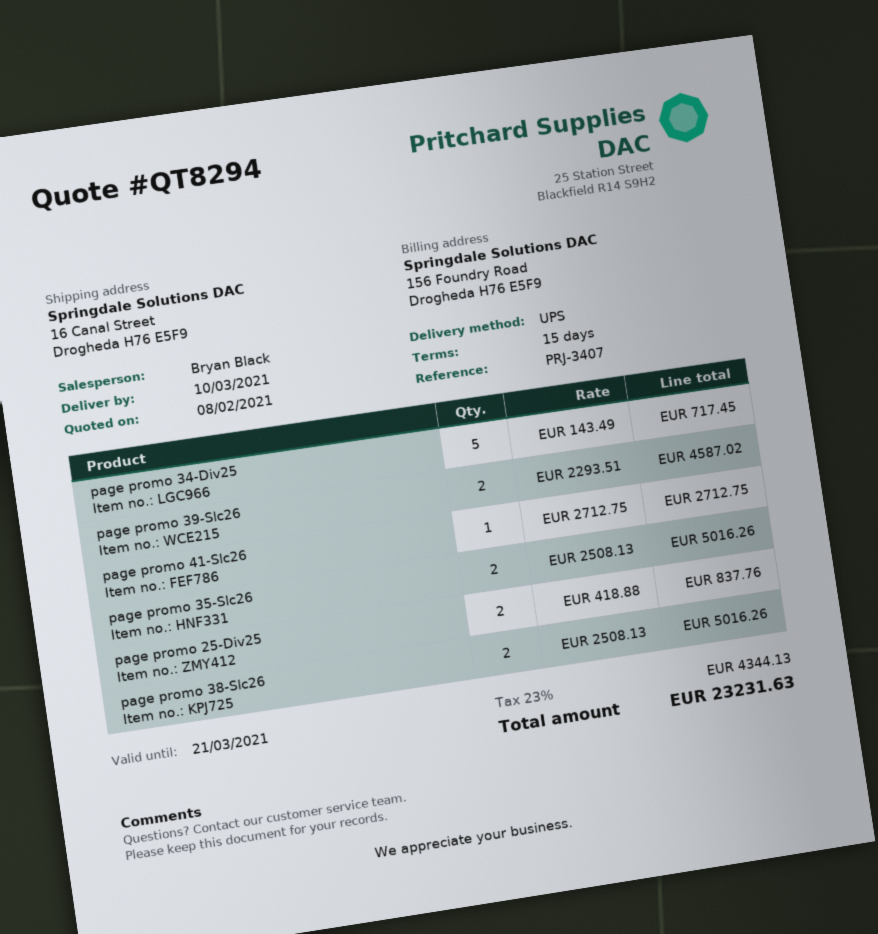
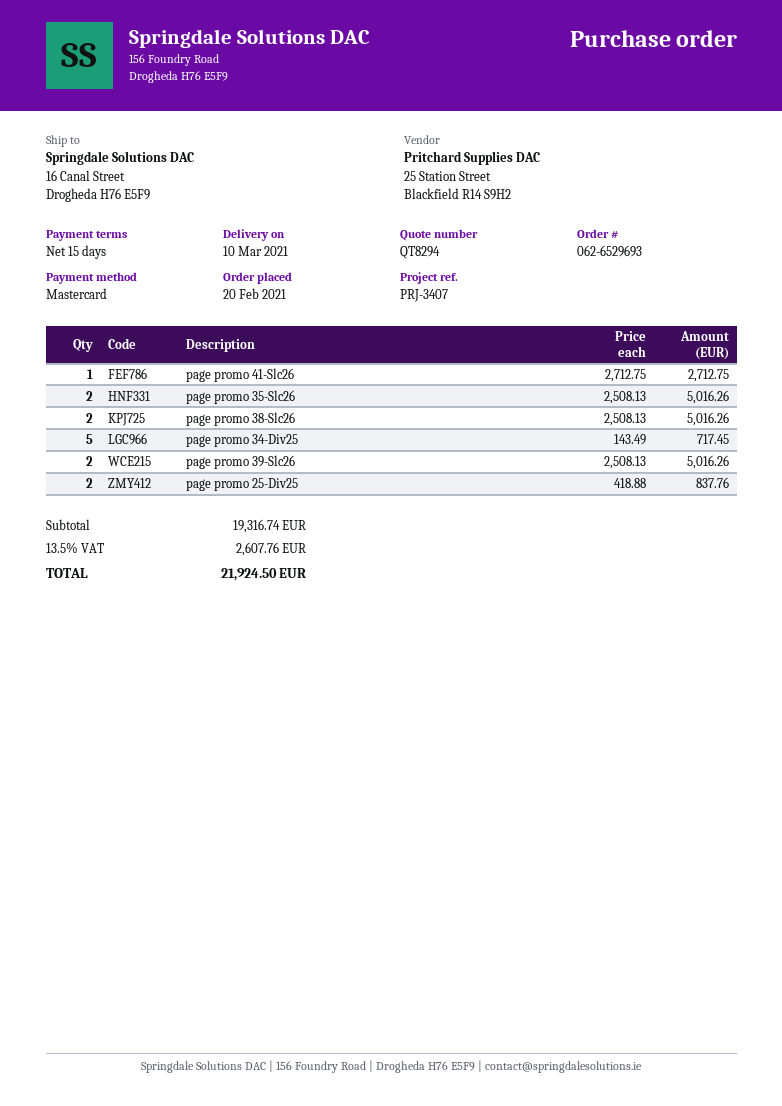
page promo 39-Slc26: 2 x 2293.51 = 4587.02 -> 2 x 2508.13 = 5016.26
tax: 23% = 4344.13 -> 13.5% = 2607.76
total: 23231.63 -> 21924.50

